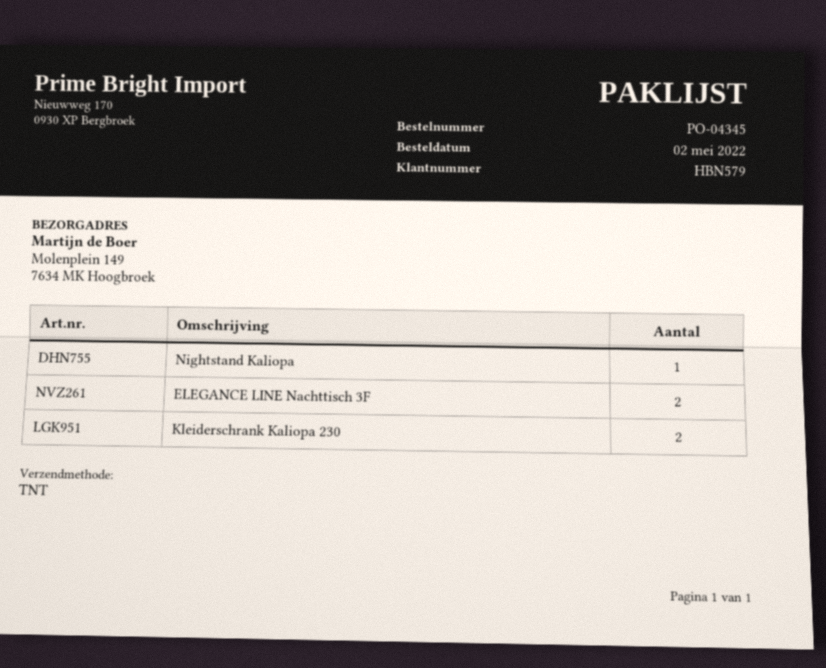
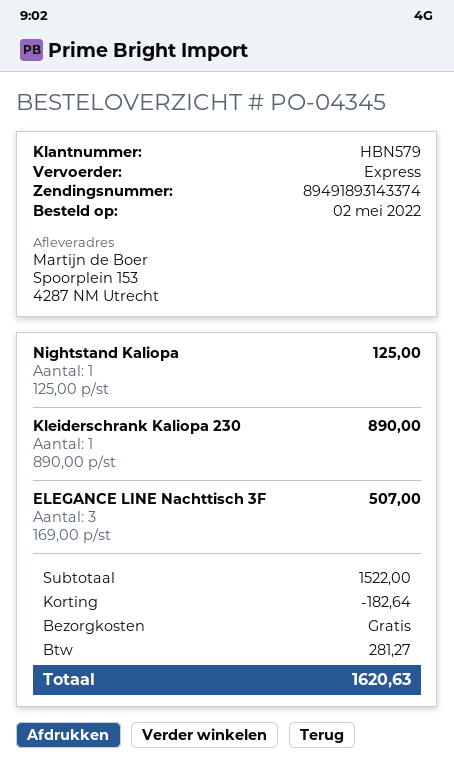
shipping method: TNT -> express
ship to: Molenplein 149, 7634 MK Hoogbroek -> Spoorplein 153, 4287 NM Utrecht
ELEGANCE LINE Nachttisch 3F: 2 -> 3
Kleiderschrank Kaliopa 230: 2 -> 1

